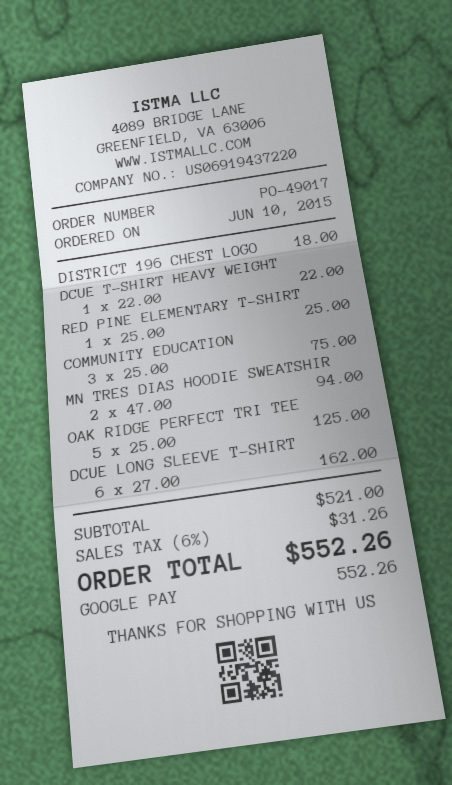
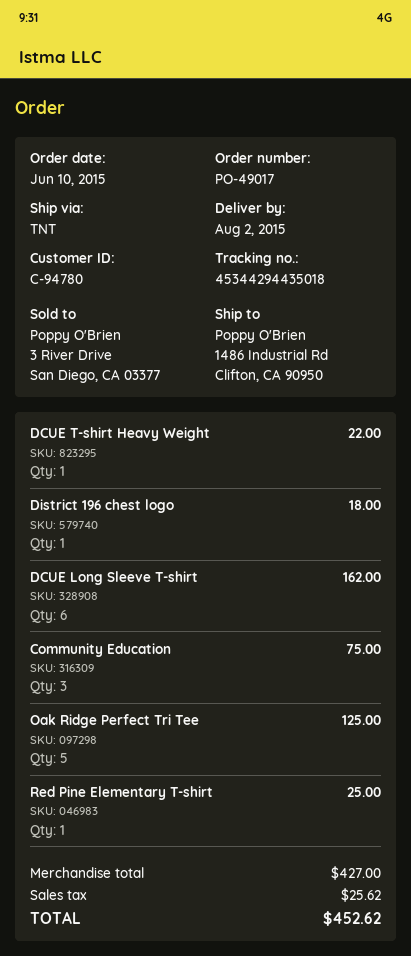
MN TRES DIAS HOODIE SWEATSHIR: 2 for 94.00 -> none
subtotal: 521.00 -> 427.00
tax: 31.26 -> 25.62
total: 552.26 -> 452.62

